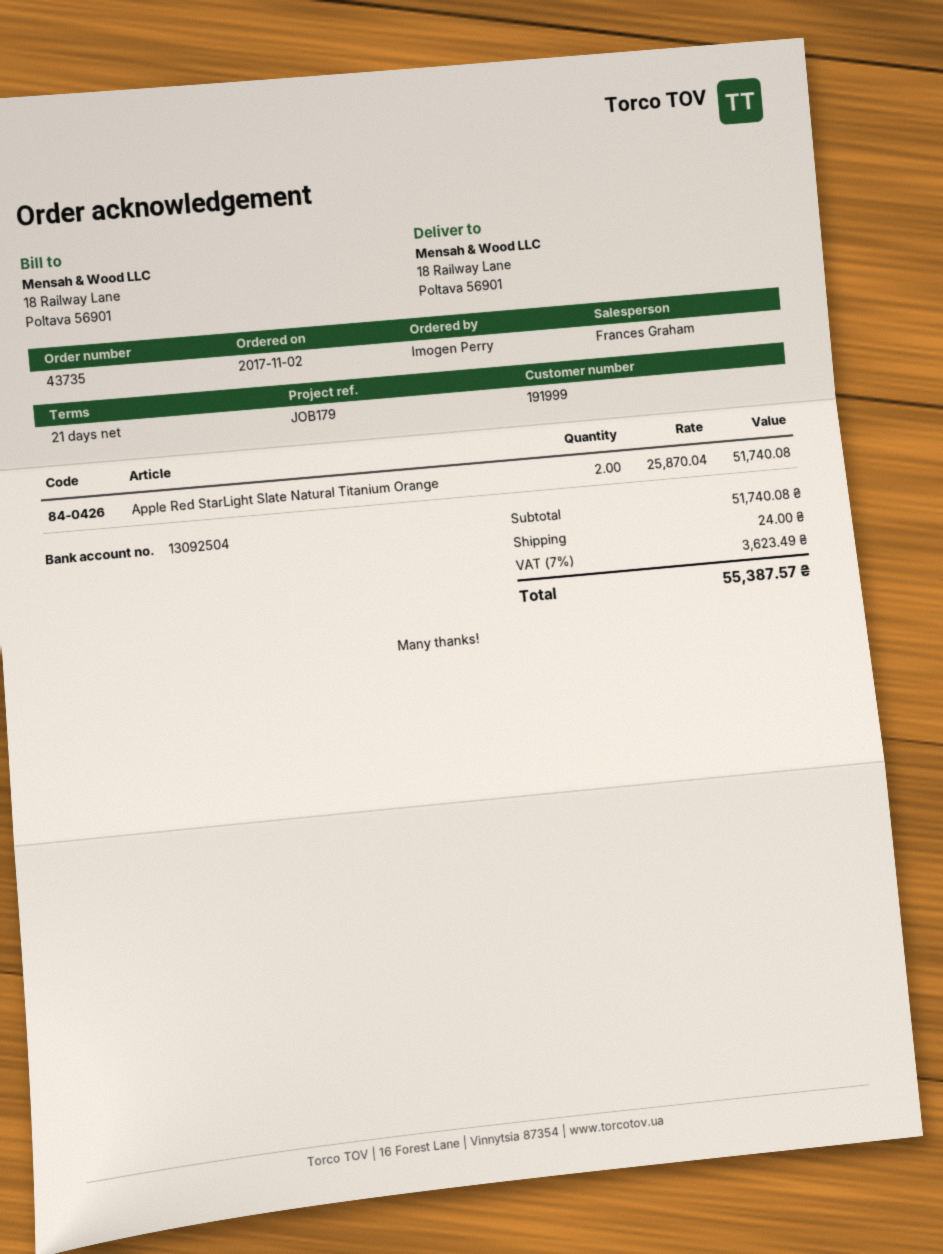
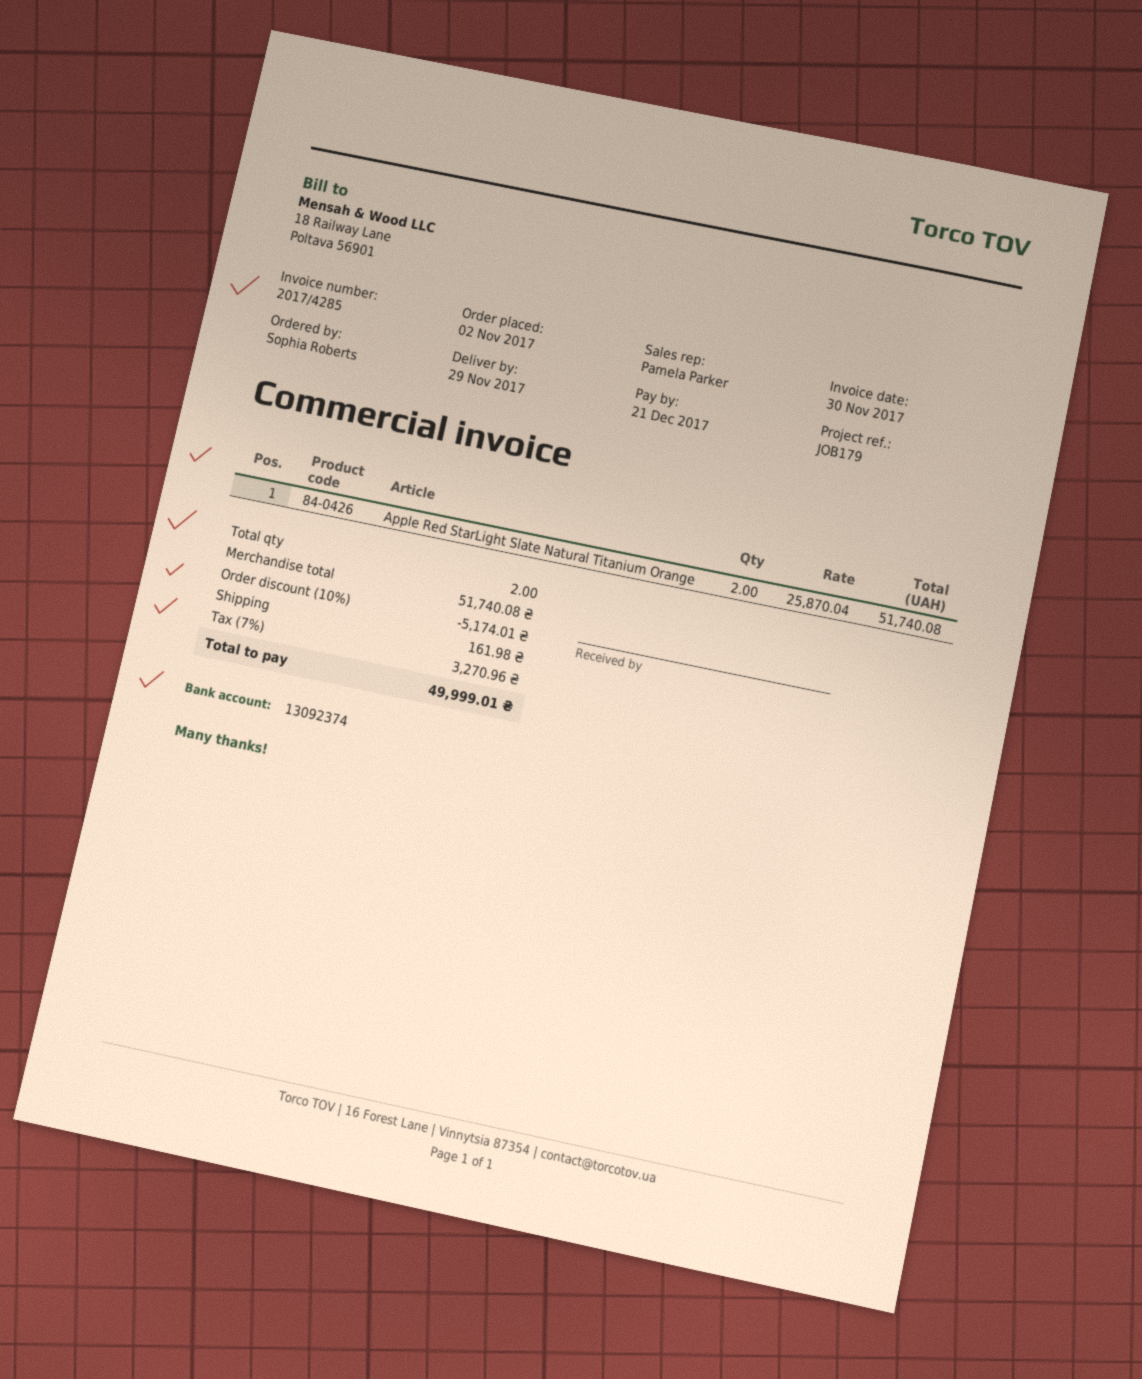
ordered by: Imogen Perry -> Sophia Roberts
sales rep: Frances Graham -> Pamela Parker
bank account: 13092504 -> 13092374
discount: none -> 10% = 5174.01
shipping: 24.00 -> 161.98
tax: 7% = 3623.49 -> 7% = 3270.96
total: 55387.57 -> 49999.01

